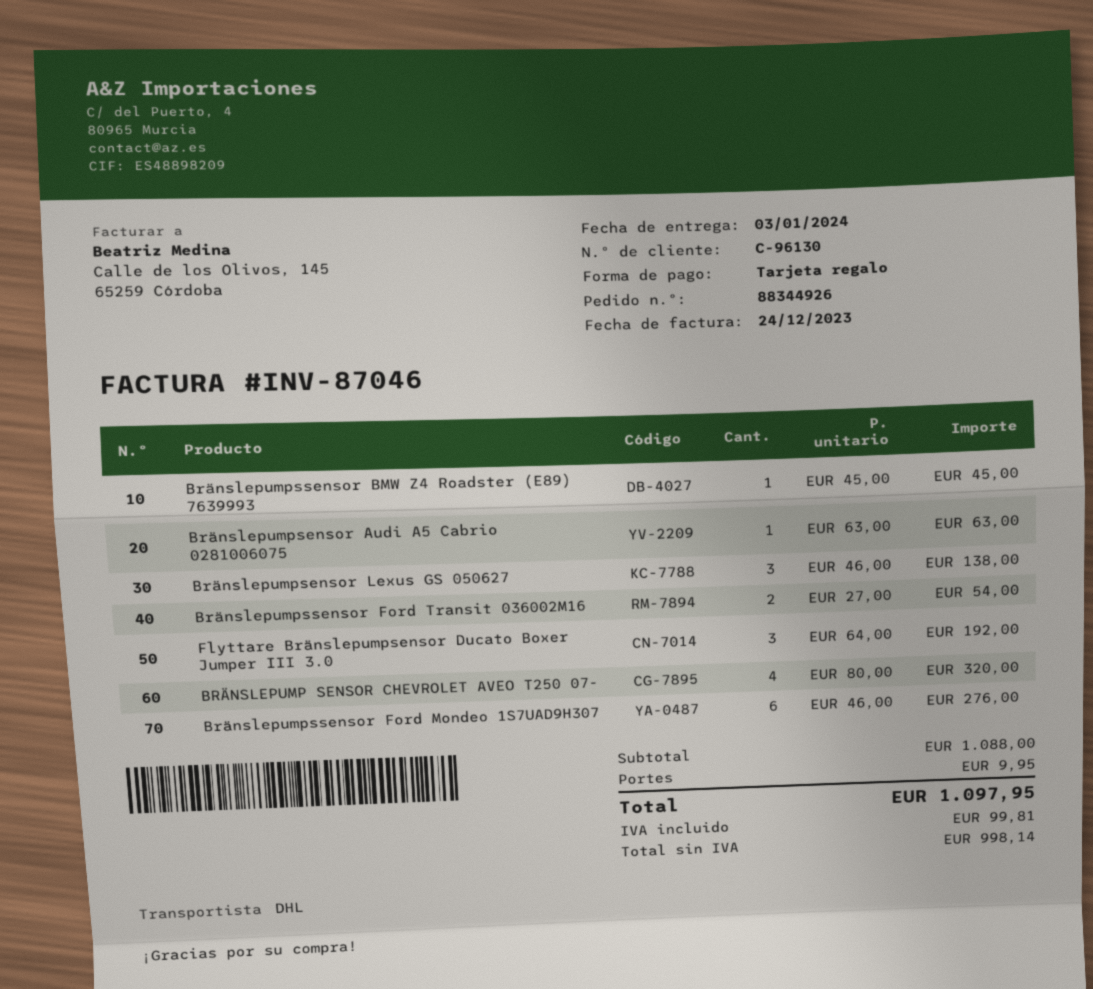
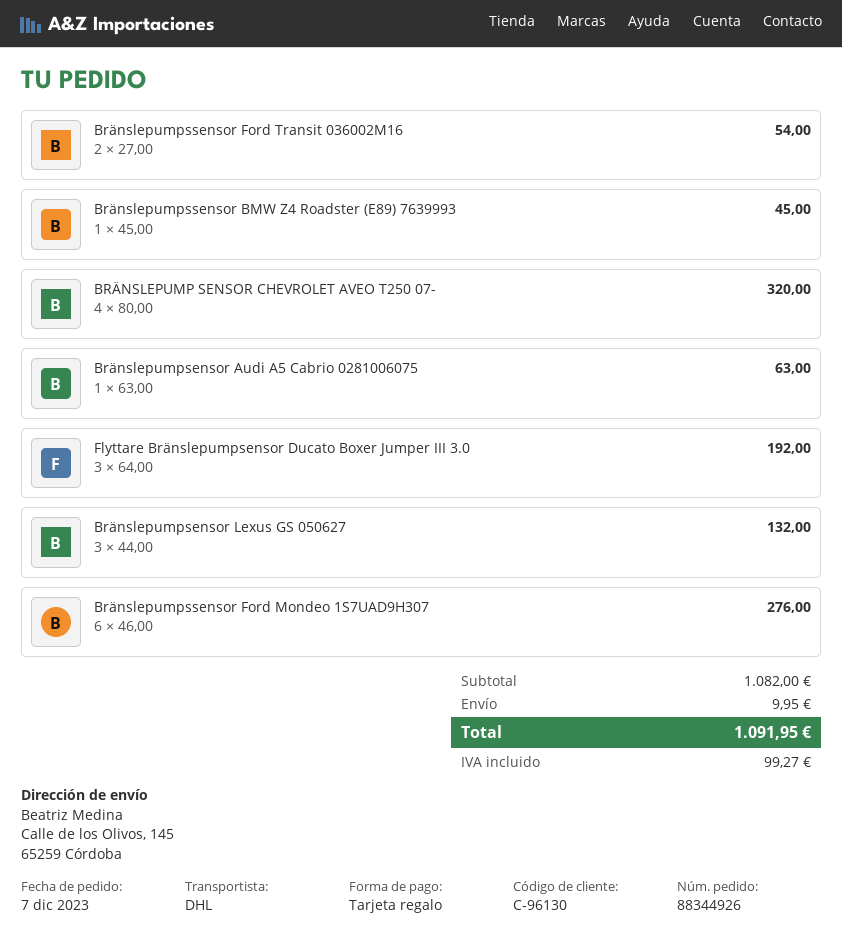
Bränslepumpsensor Lexus GS 050627: 3 x 46.00 = 138.00 -> 3 x 44.00 = 132.00
subtotal: 1088.00 -> 1082.00
tax: 99.81 -> 99.27
total: 1097.95 -> 1091.95

